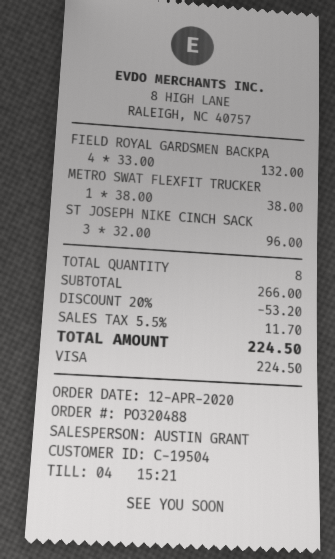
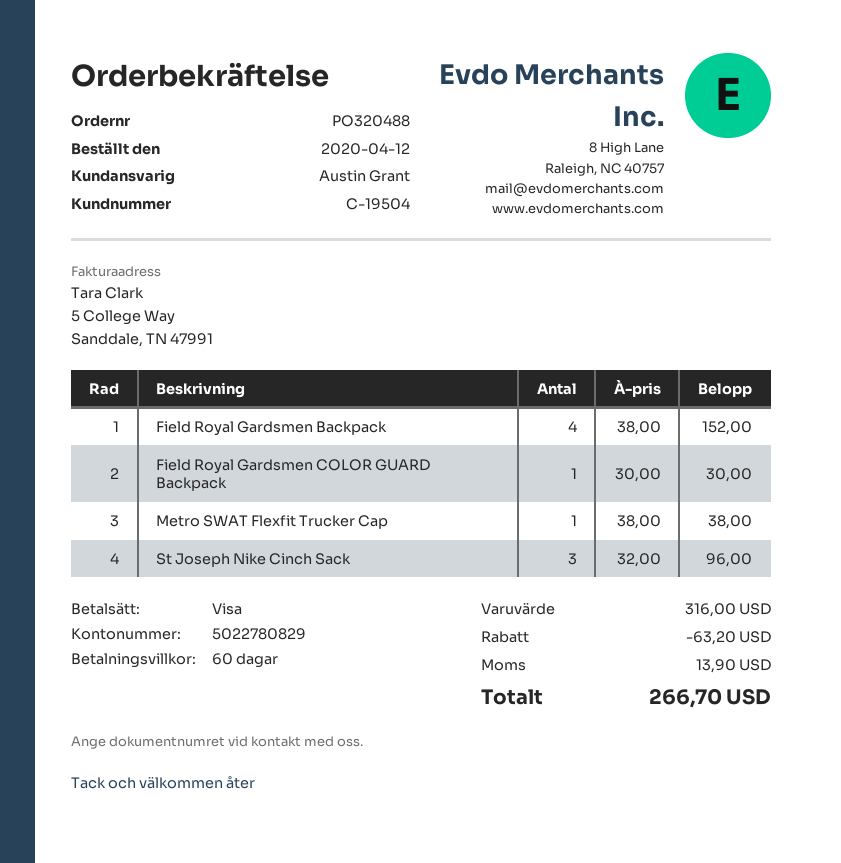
FIELD ROYAL GARDSMEN BACKPA: 4 x 33.00 = 132.00 -> 4 x 38.00 = 152.00
Field Royal Gardsmen COLOR GUARD Backpack: none -> 1 x 30.00 = 30.00
subtotal: 266.00 -> 316.00
discount: 53.20 -> 63.20
tax: 11.70 -> 13.90
total: 224.50 -> 266.70

